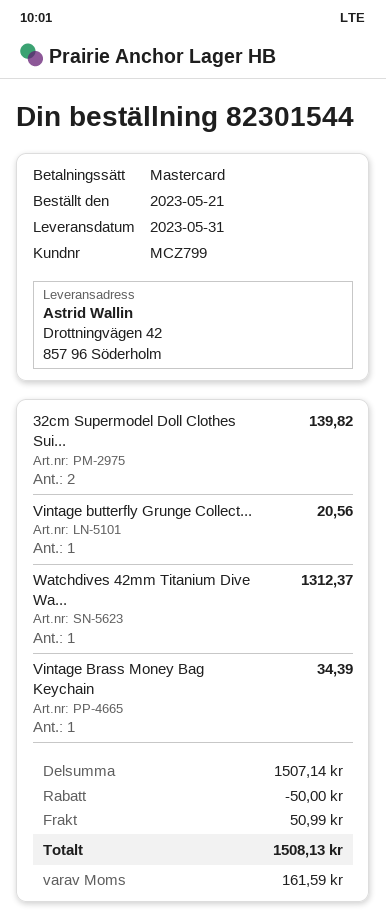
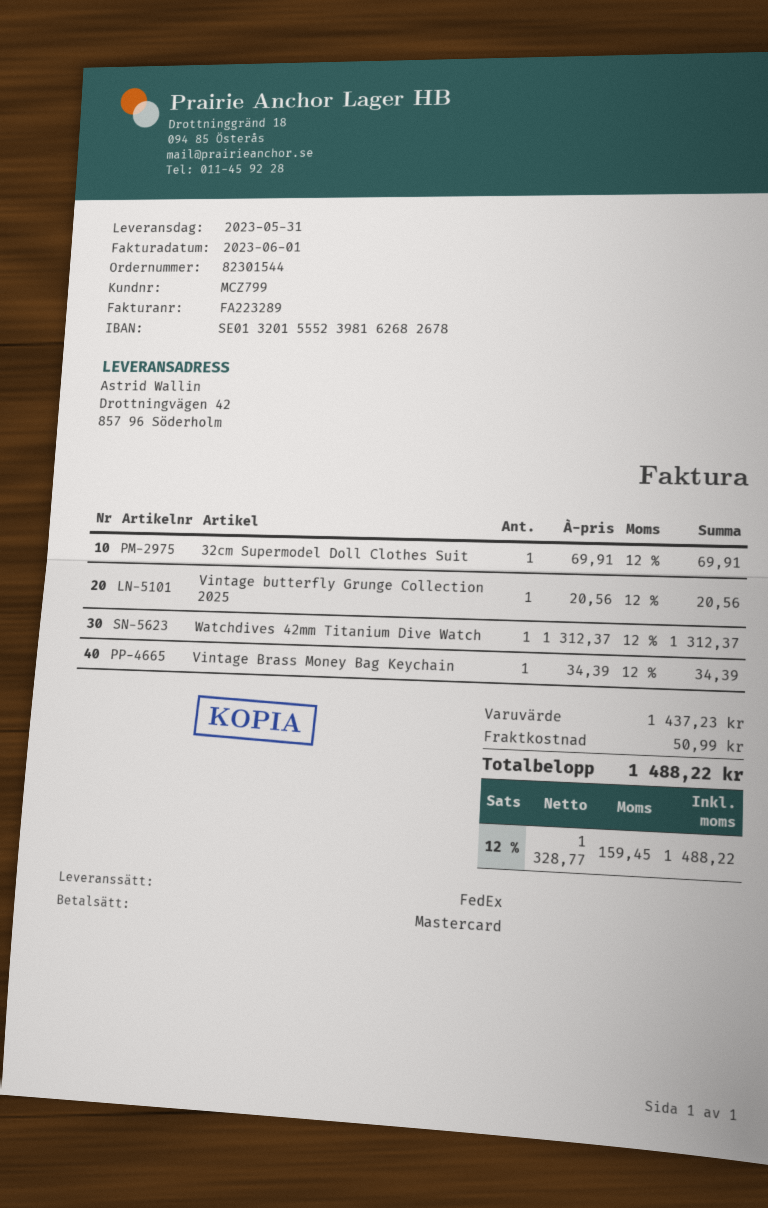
32cm Supermodel Doll Clothes Sui...: 2 for 139.82 -> 1 for 69.91
subtotal: 1507.14 -> 1437.23
discount: 50.00 -> none
tax: 161.59 -> 159.45
total: 1508.13 -> 1488.22

